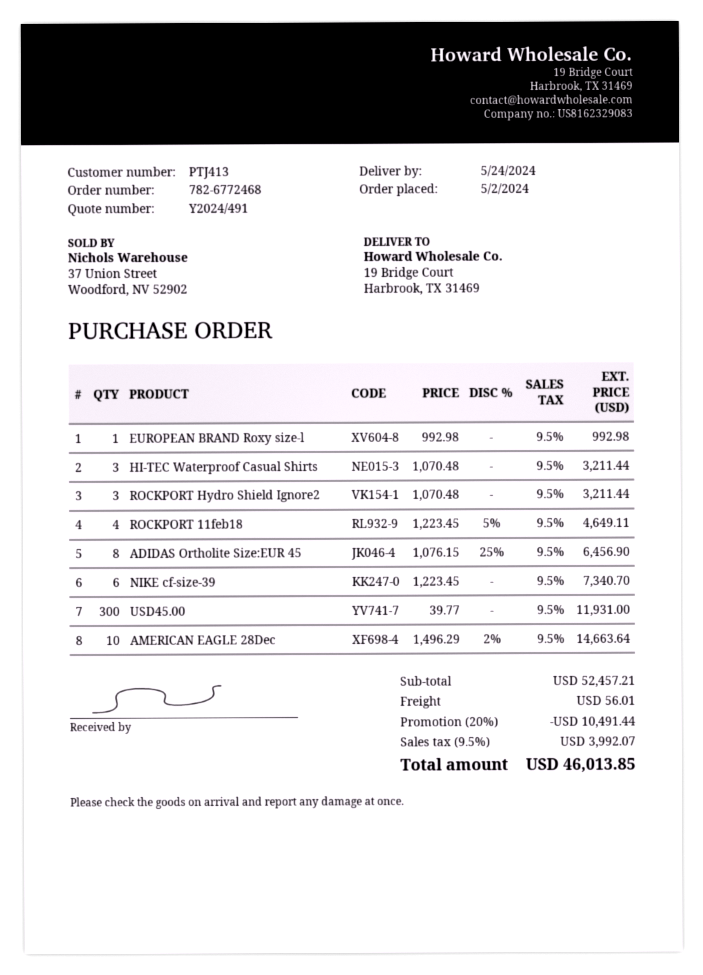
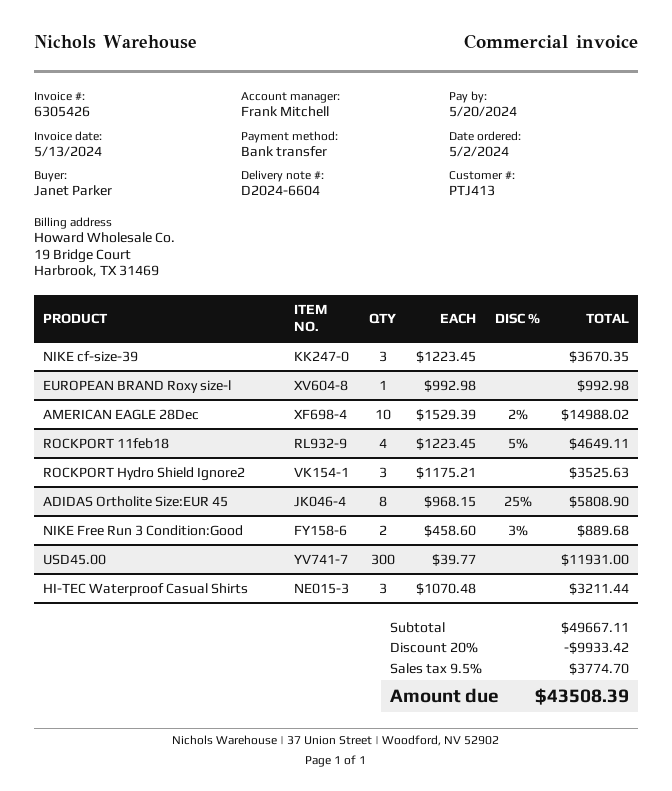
ROCKPORT Hydro Shield Ignore2: 3 x 1070.48 = 3211.44 -> 3 x 1175.21 = 3525.63
ADIDAS Ortholite Size:EUR 45: 8 x 1076.15 - 25% = 6456.90 -> 8 x 968.15 - 25% = 5808.90
NIKE cf-size-39: 6 x 1223.45 = 7340.70 -> 3 x 1223.45 = 3670.35
AMERICAN EAGLE 28Dec: 10 x 1496.29 - 2% = 14663.64 -> 10 x 1529.39 - 2% = 14988.02
NIKE Free Run 3 Condition:Good: none -> 2 x 458.60 - 3% = 889.68
subtotal: 52457.21 -> 49667.11
discount: 20% = 10491.44 -> 20% = 9933.42
shipping: 56.01 -> none
tax: 9.5% = 3992.07 -> 9.5% = 3774.70
total: 46013.85 -> 43508.39

